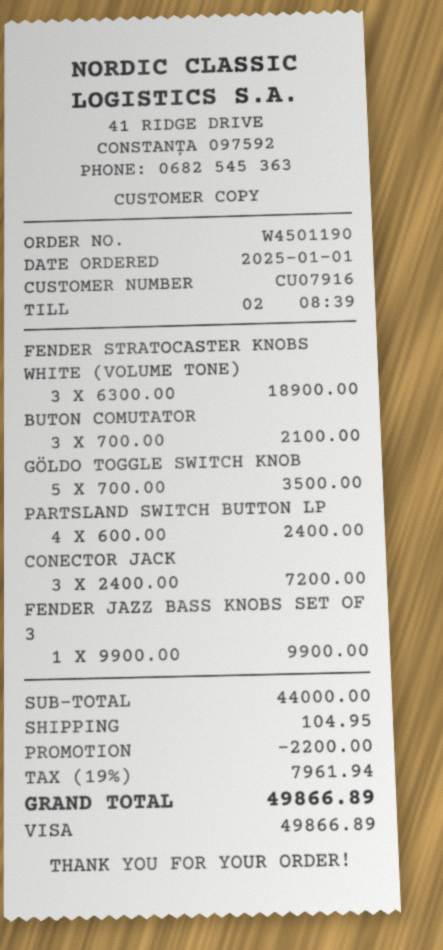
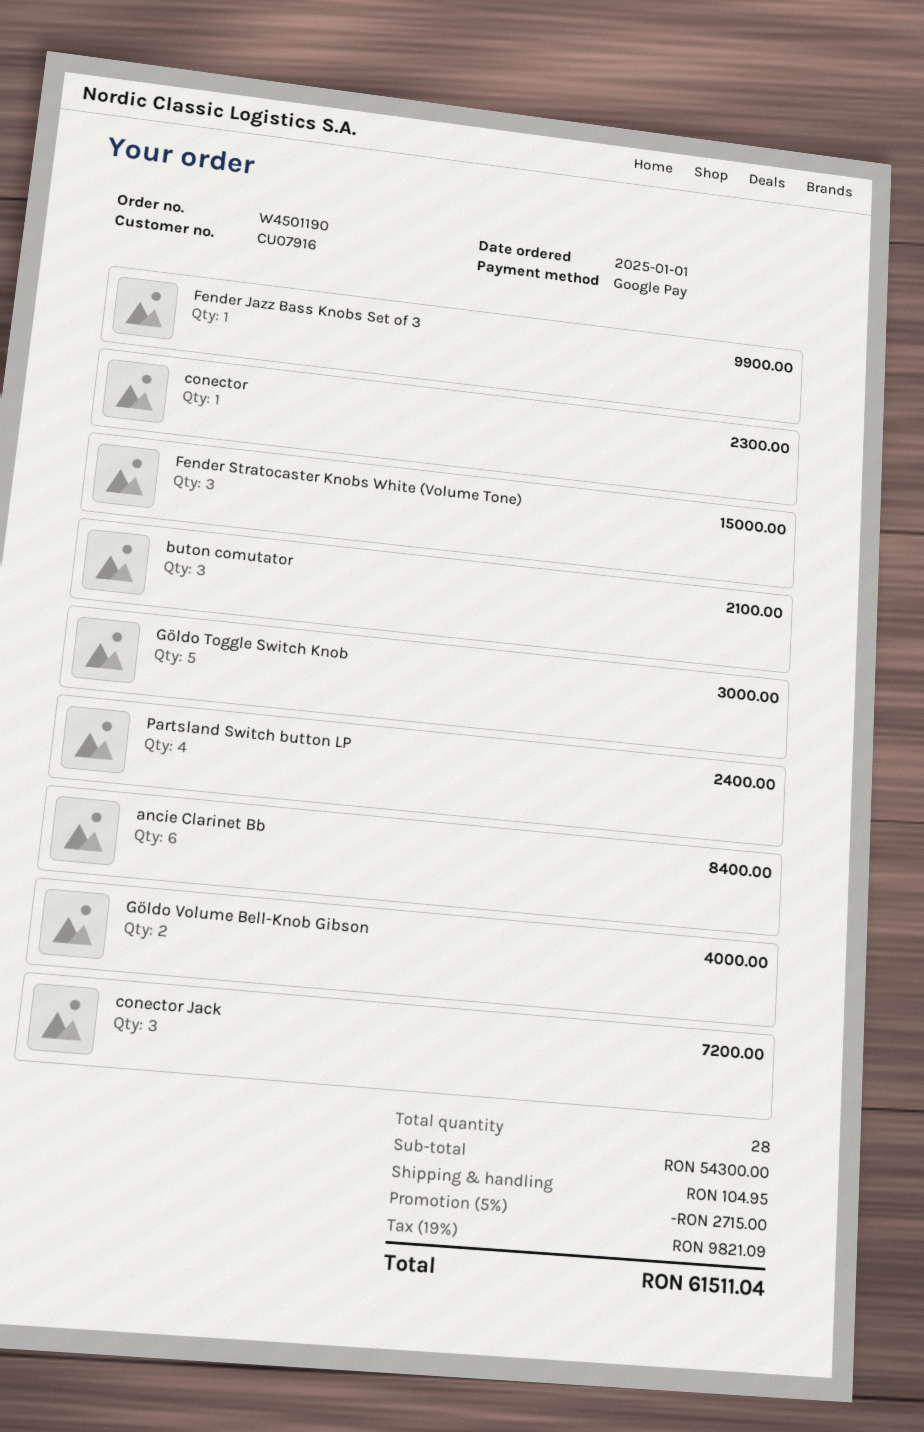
payment method: Visa -> Google Pay
FENDER STRATOCASTER KNOBS WHITE (VOLUME TONE): 3 for 18900.00 -> 3 for 15000.00
GÖLDO TOGGLE SWITCH KNOB: 5 for 3500.00 -> 5 for 3000.00
conector: none -> 1 for 2300.00
ancie Clarinet Bb: none -> 6 for 8400.00
Göldo Volume Bell-Knob Gibson: none -> 2 for 4000.00
subtotal: 44000.00 -> 54300.00
discount: 2200.00 -> 2715.00
tax: 19% = 7961.94 -> 19% = 9821.09
total: 49866.89 -> 61511.04

